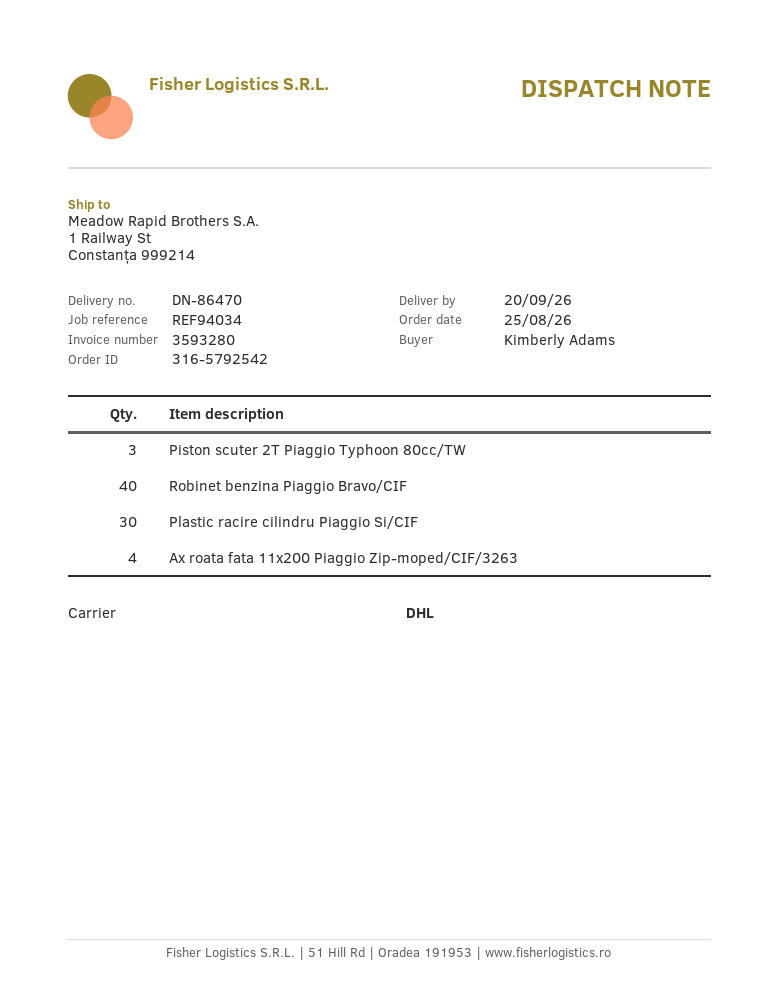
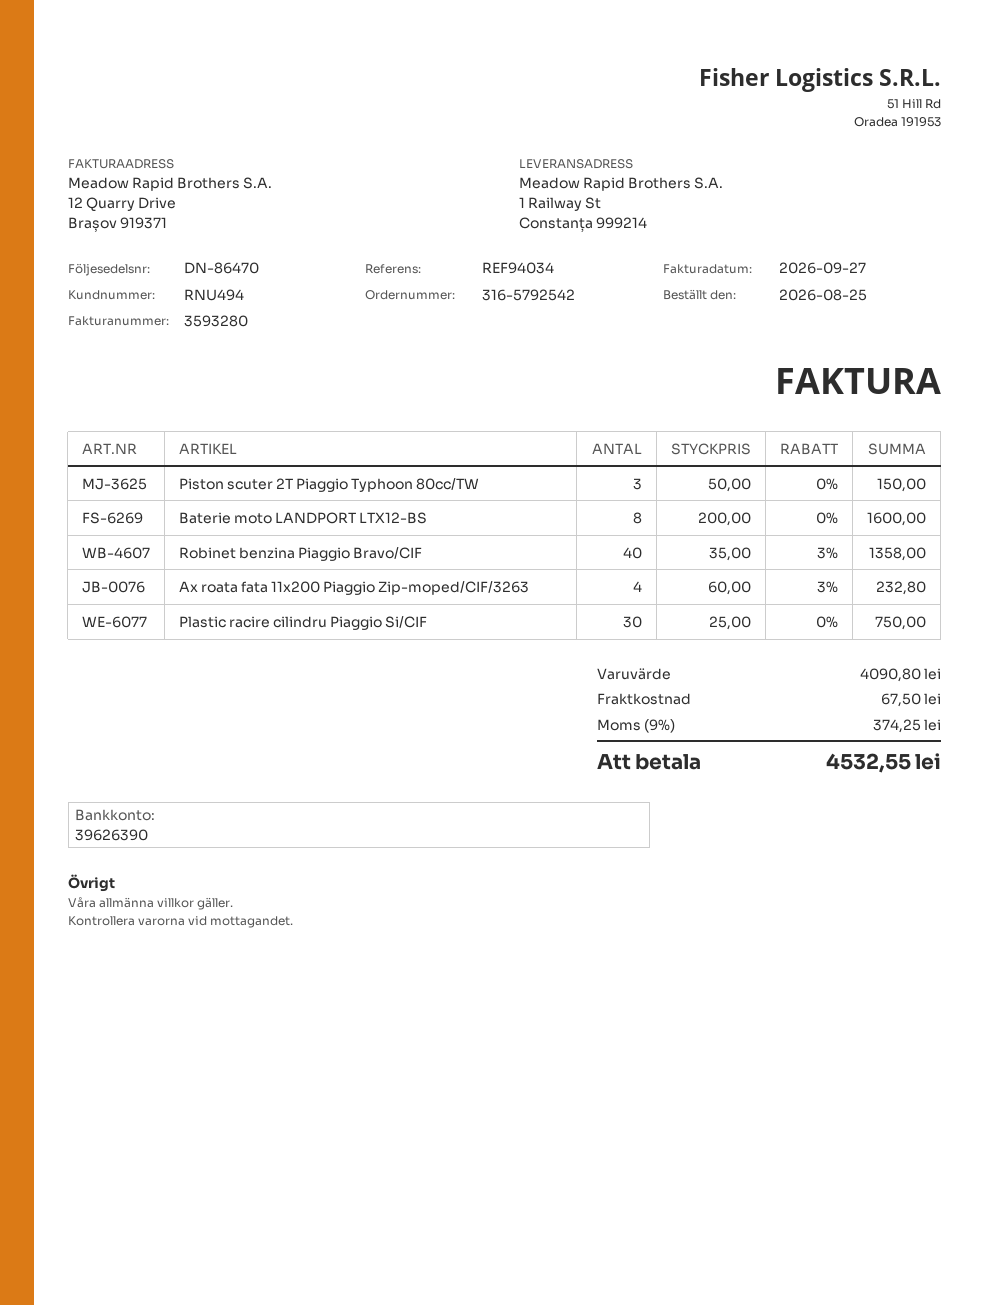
Baterie moto LANDPORT LTX12-BS: none -> 8

